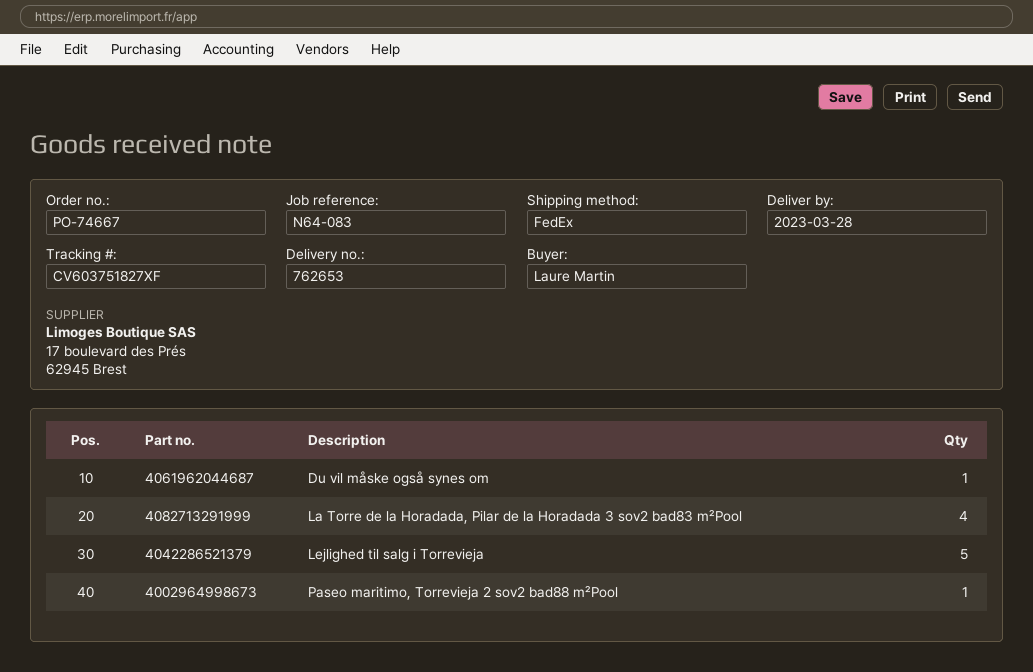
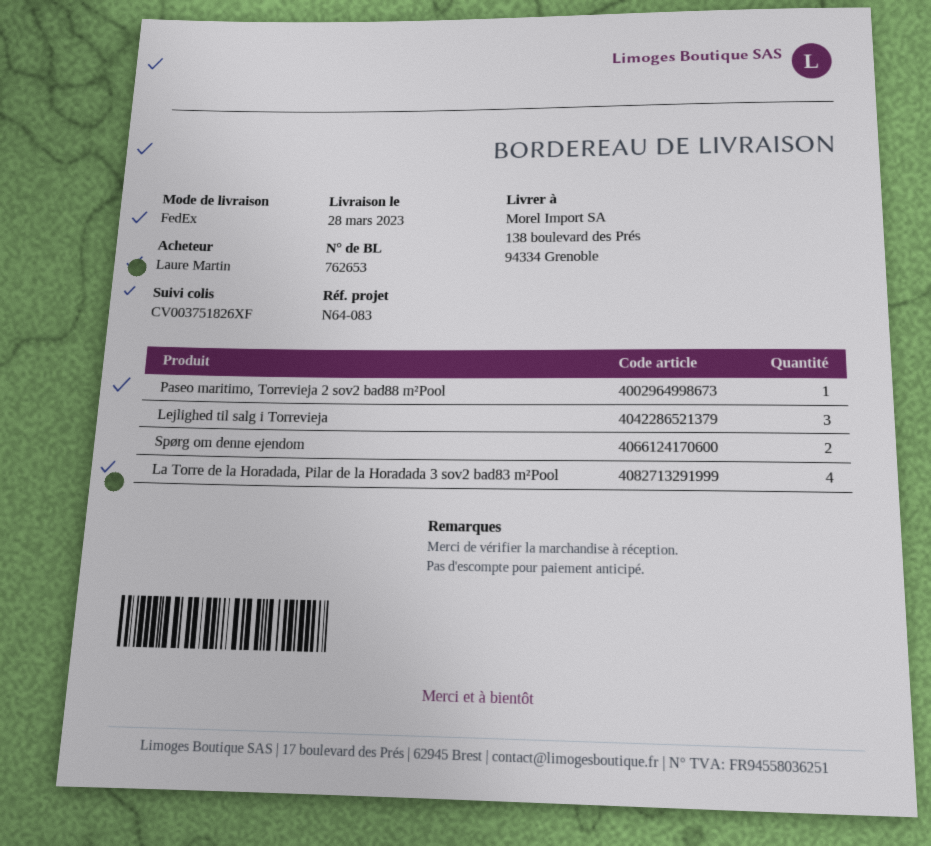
tracking number: CV603751827XF -> CV003751826XF
Du vil måske også synes om: 1 -> none
Lejlighed til salg i Torrevieja: 5 -> 3
Spørg om denne ejendom: none -> 2

